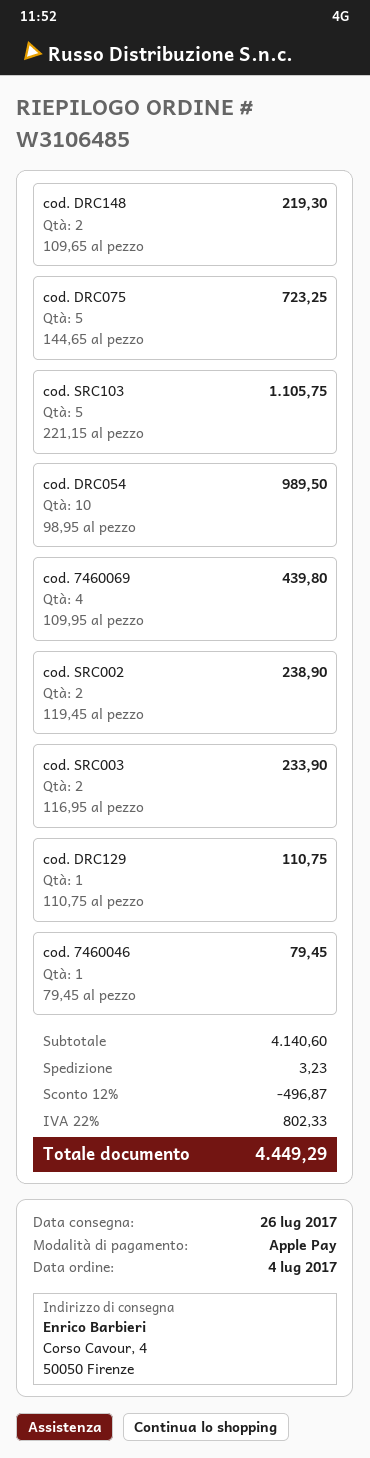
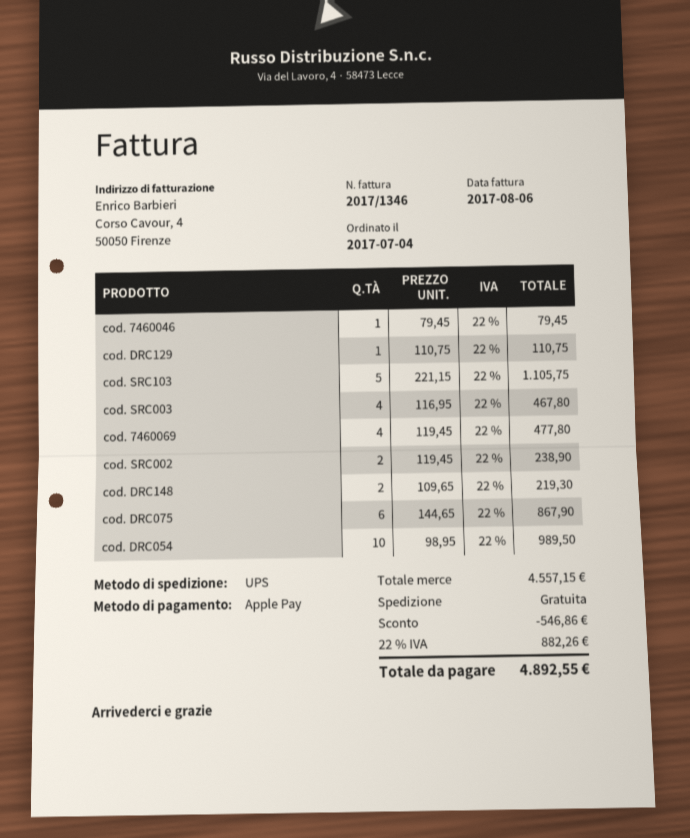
cod. DRC075: 5 x 144.65 = 723.25 -> 6 x 144.65 = 867.90
cod. 7460069: 4 x 109.95 = 439.80 -> 4 x 119.45 = 477.80
cod. SRC003: 2 x 116.95 = 233.90 -> 4 x 116.95 = 467.80
subtotal: 4140.60 -> 4557.15
discount: 496.87 -> 546.86
shipping: 3.23 -> 0.00
tax: 22% = 802.33 -> 22% = 882.26
total: 4449.29 -> 4892.55

